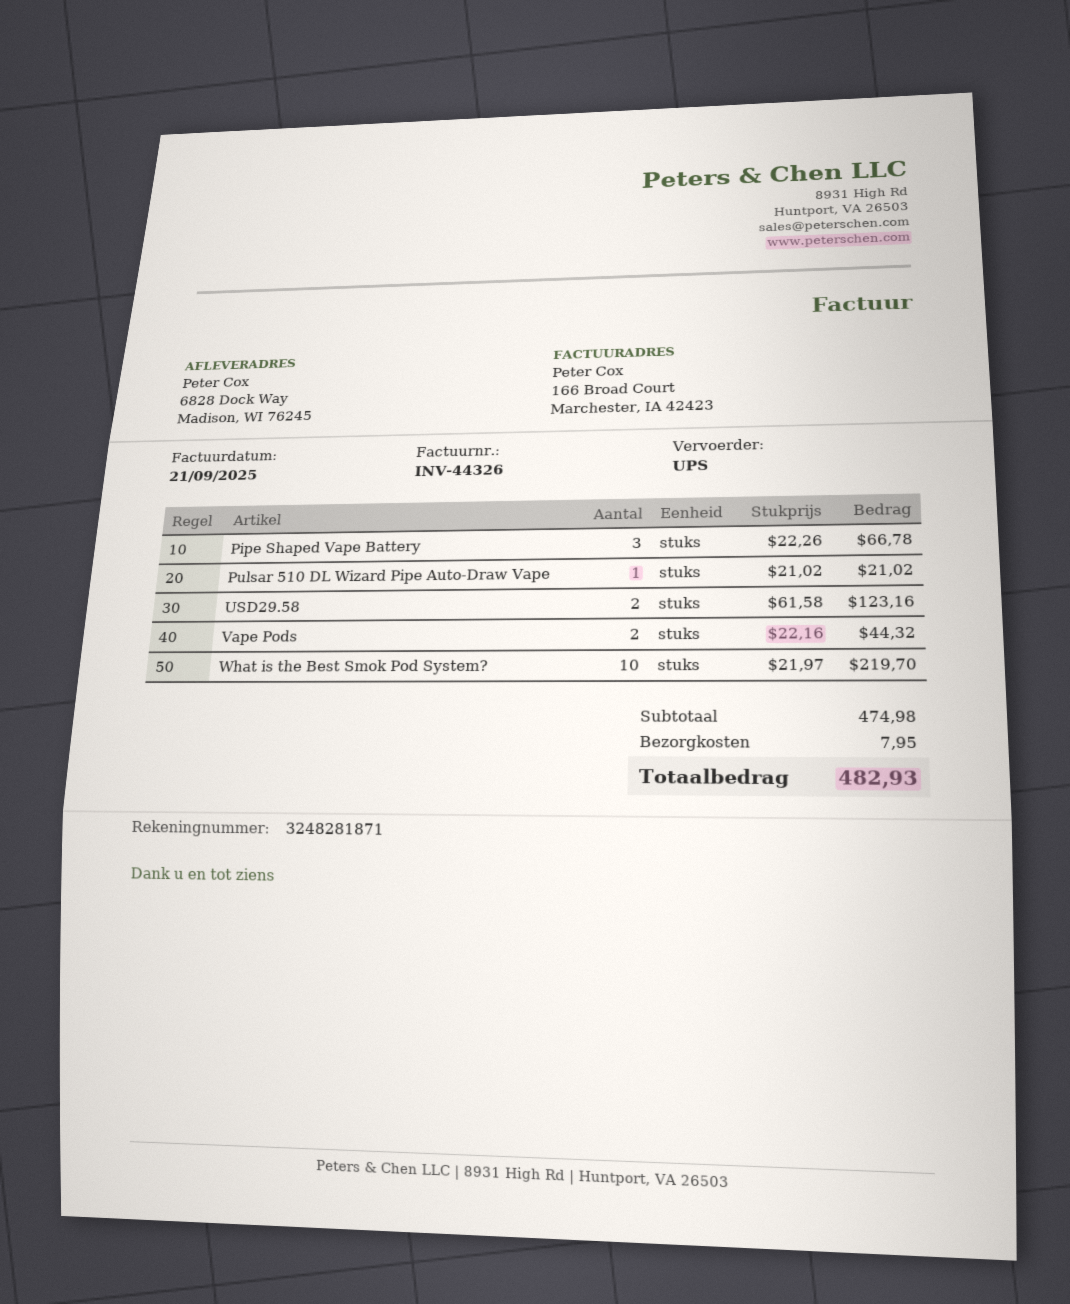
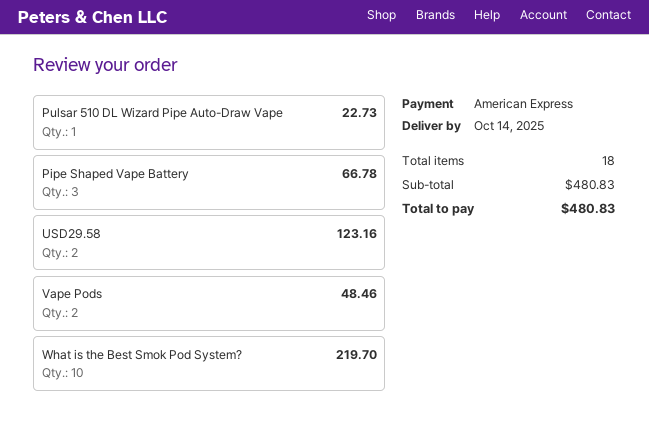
Pulsar 510 DL Wizard Pipe Auto-Draw Vape: 1 for 21.02 -> 1 for 22.73
Vape Pods: 2 for 44.32 -> 2 for 48.46
subtotal: 474.98 -> 480.83
shipping: 7.95 -> none
total: 482.93 -> 480.83

